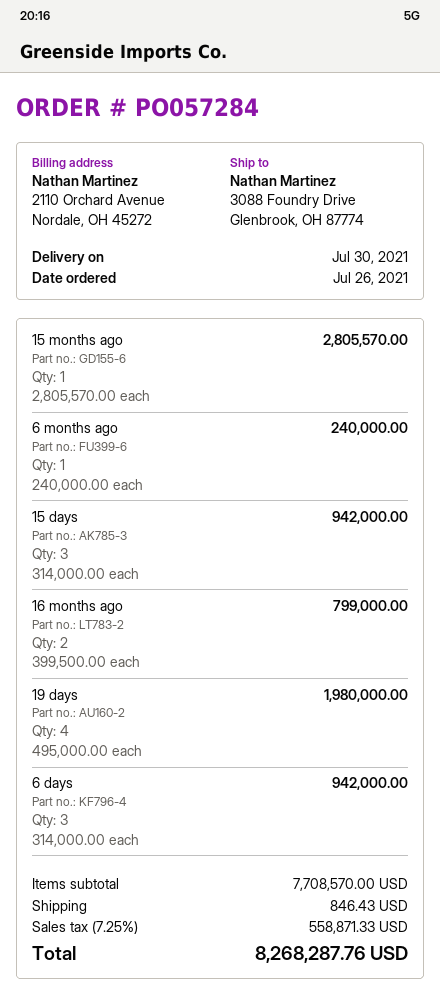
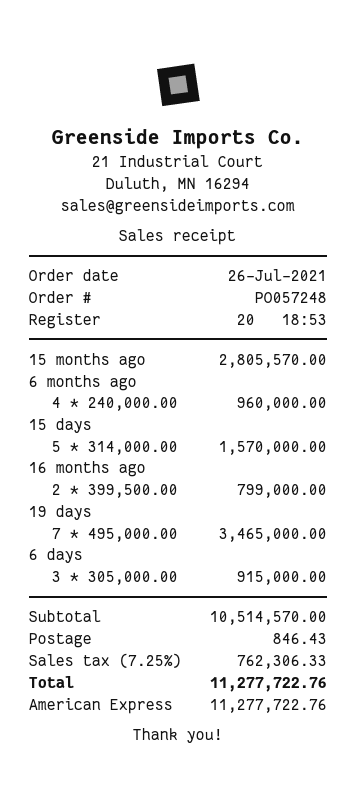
order number: PO057284 -> PO057248
6 months ago: 1 x 240000.00 = 240000.00 -> 4 x 240000.00 = 960000.00
15 days: 3 x 314000.00 = 942000.00 -> 5 x 314000.00 = 1570000.00
19 days: 4 x 495000.00 = 1980000.00 -> 7 x 495000.00 = 3465000.00
6 days: 3 x 314000.00 = 942000.00 -> 3 x 305000.00 = 915000.00
subtotal: 7708570.00 -> 10514570.00
tax: 7.25% = 558871.33 -> 7.25% = 762306.33
total: 8268287.76 -> 11277722.76

